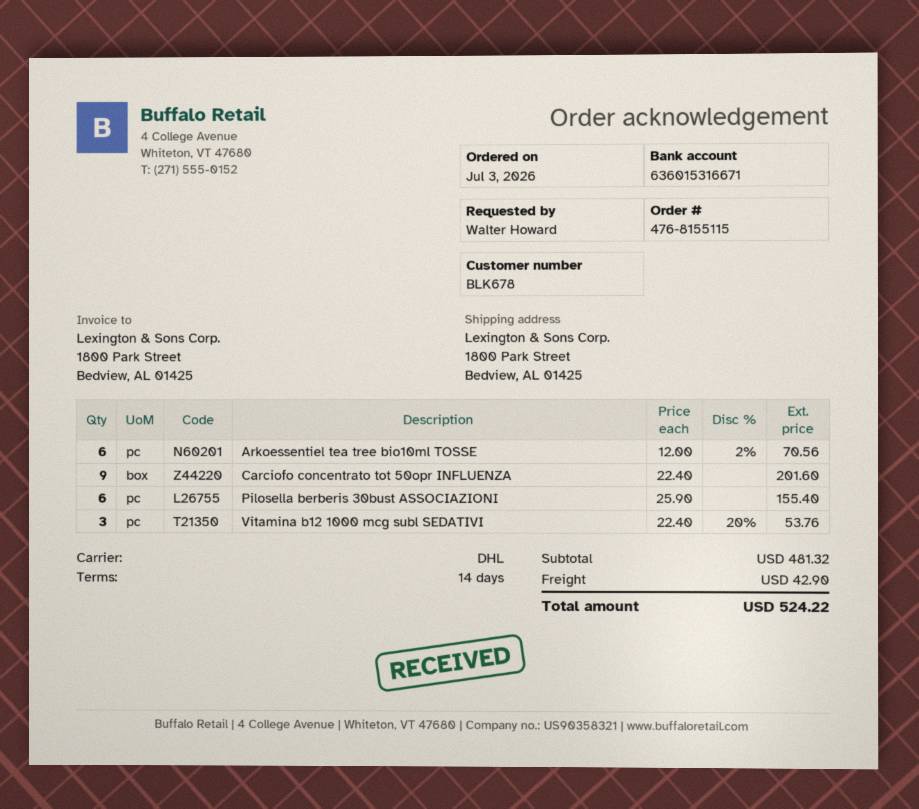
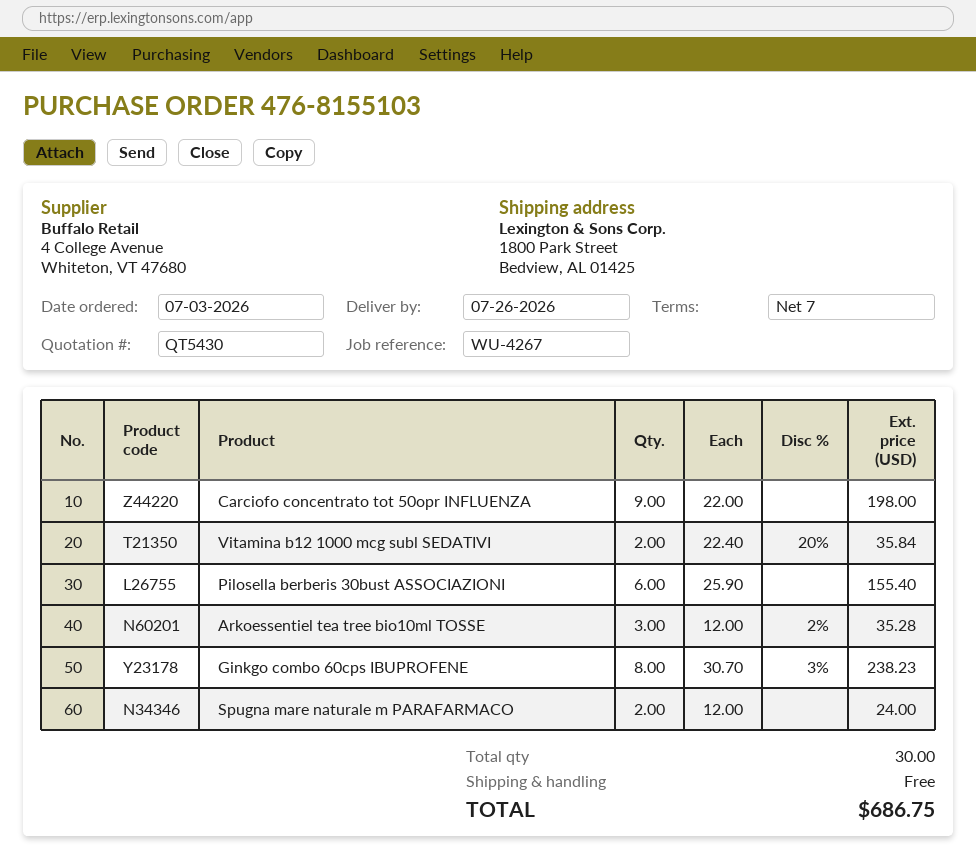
order number: 476-8155115 -> 476-8155103
payment terms: 14 days -> 7 days
Arkoessentiel tea tree bio10ml TOSSE: 6 x 12.00 - 2% = 70.56 -> 3 x 12.00 - 2% = 35.28
Carciofo concentrato tot 50opr INFLUENZA: 9 x 22.40 = 201.60 -> 9 x 22.00 = 198.00
Vitamina b12 1000 mcg subl SEDATIVI: 3 x 22.40 - 20% = 53.76 -> 2 x 22.40 - 20% = 35.84
Ginkgo combo 60cps IBUPROFENE: none -> 8 x 30.70 - 3% = 238.23
Spugna mare naturale m PARAFARMACO: none -> 2 x 12.00 = 24.00
shipping: 42.90 -> 0.00
total: 524.22 -> 686.75

